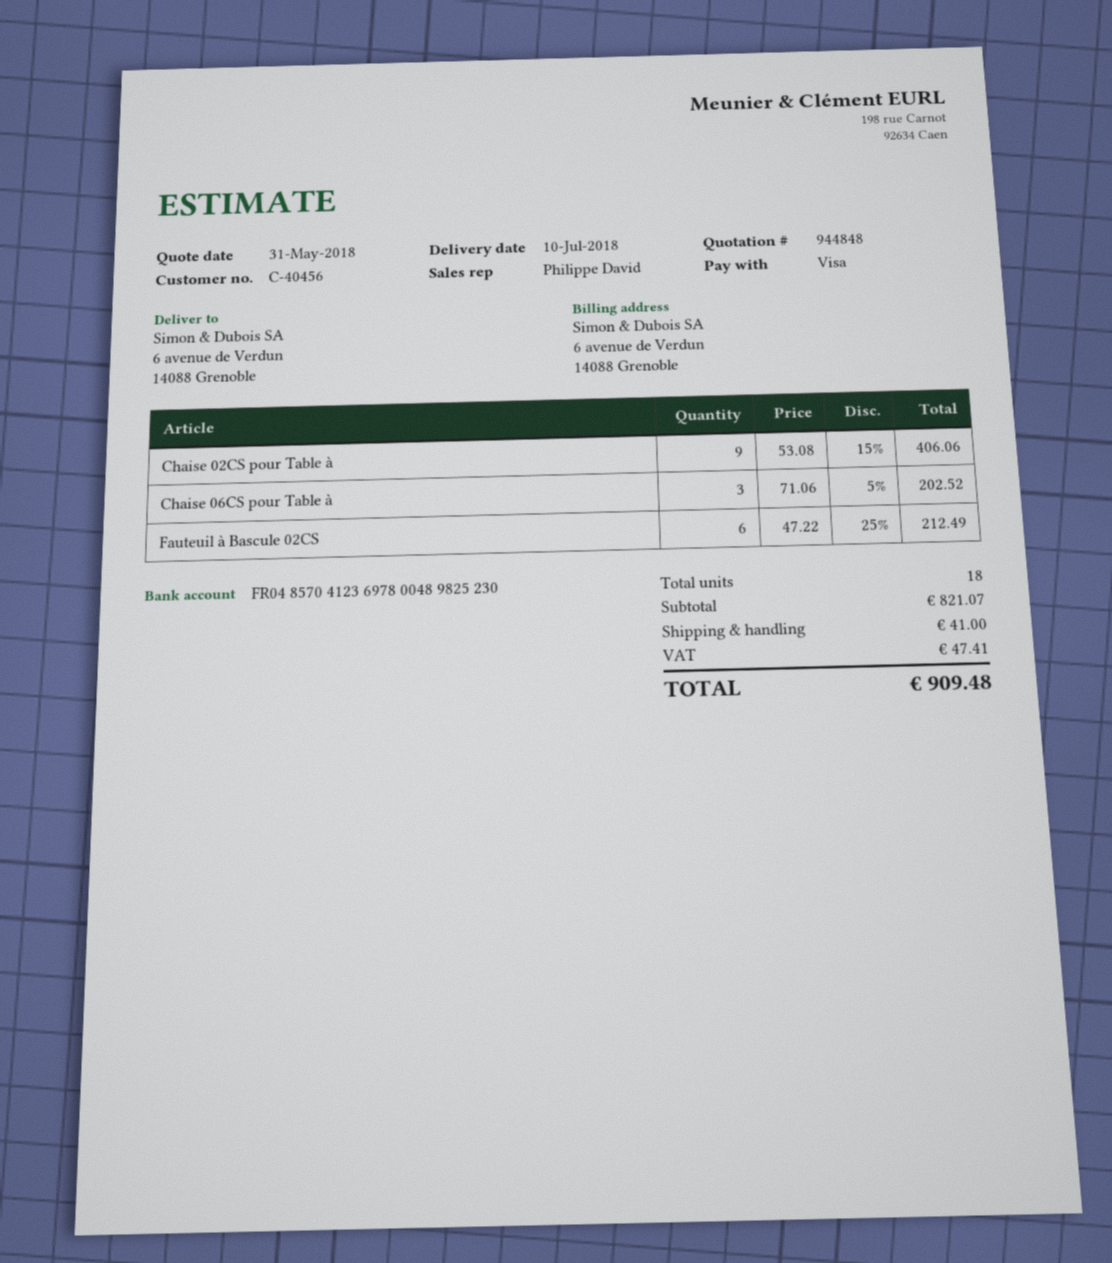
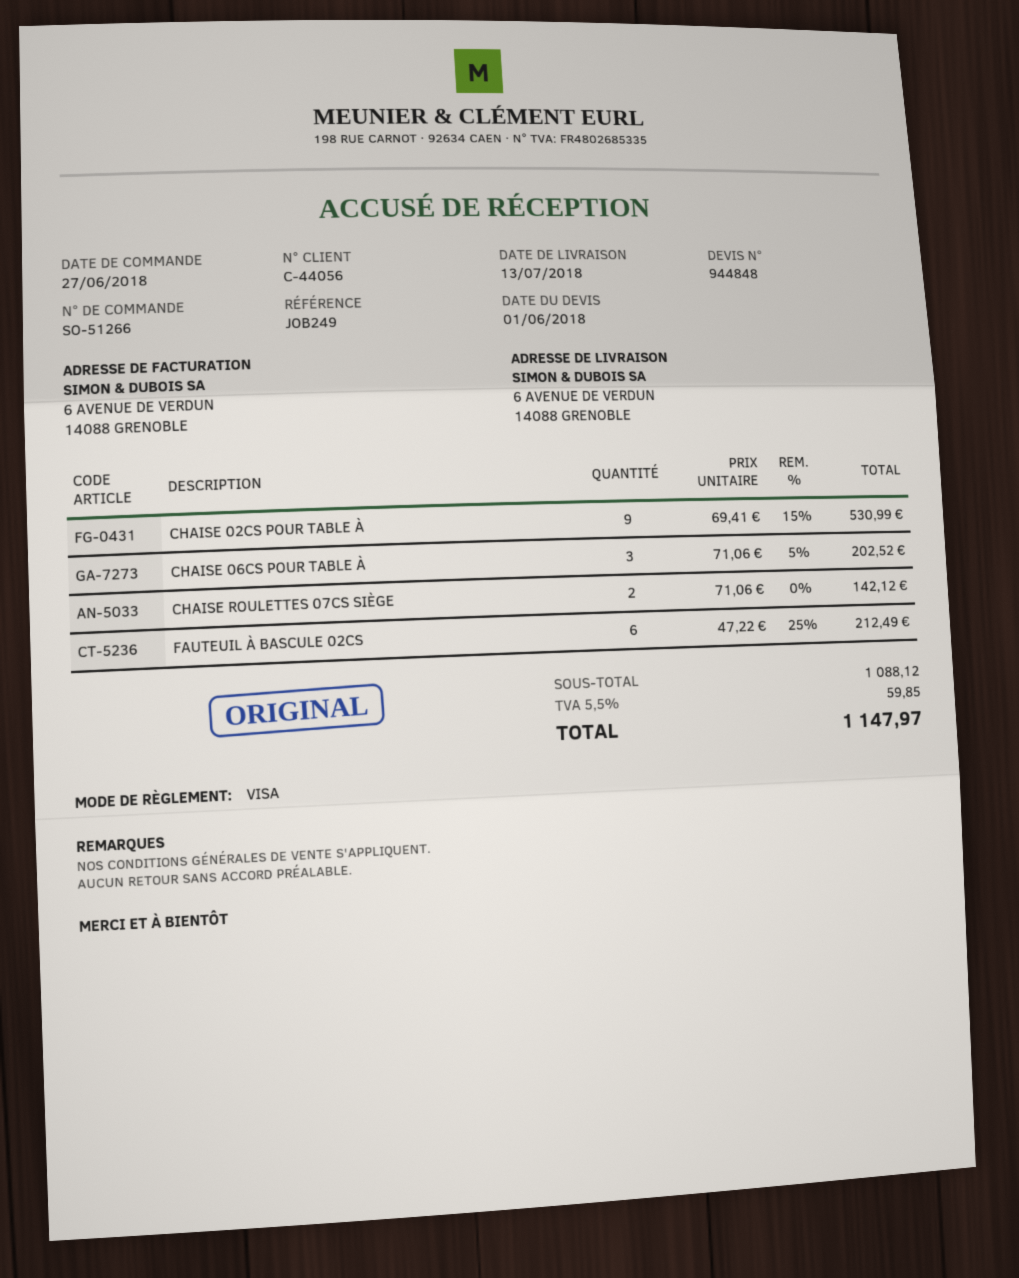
quote date: 2018-05-31 -> 2018-06-01
delivery date: 2018-07-10 -> 2018-07-13
customer number: C-40456 -> C-44056
Chaise 02CS pour Table à: 9 x 53.08 - 15% = 406.06 -> 9 x 69.41 - 15% = 530.99
CHAISE ROULETTES 07CS SIÈGE: none -> 2 x 71.06 = 142.12
subtotal: 821.07 -> 1088.12
shipping: 41.00 -> none
tax: 47.41 -> 59.85
total: 909.48 -> 1147.97

